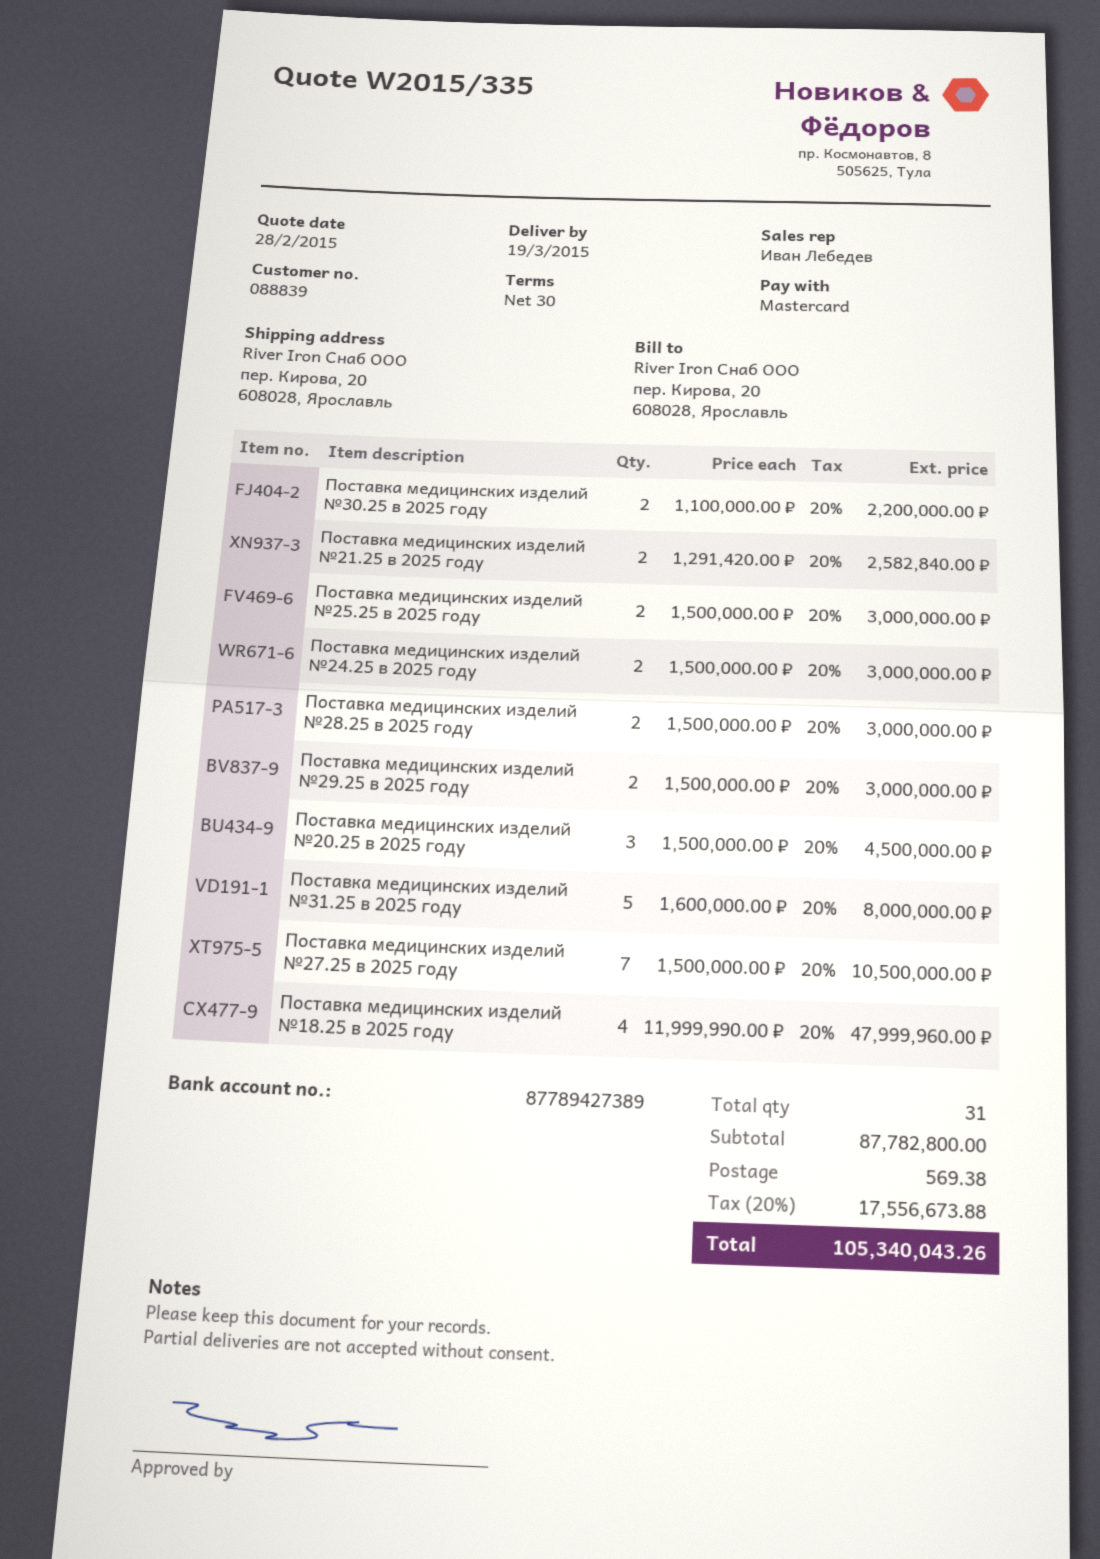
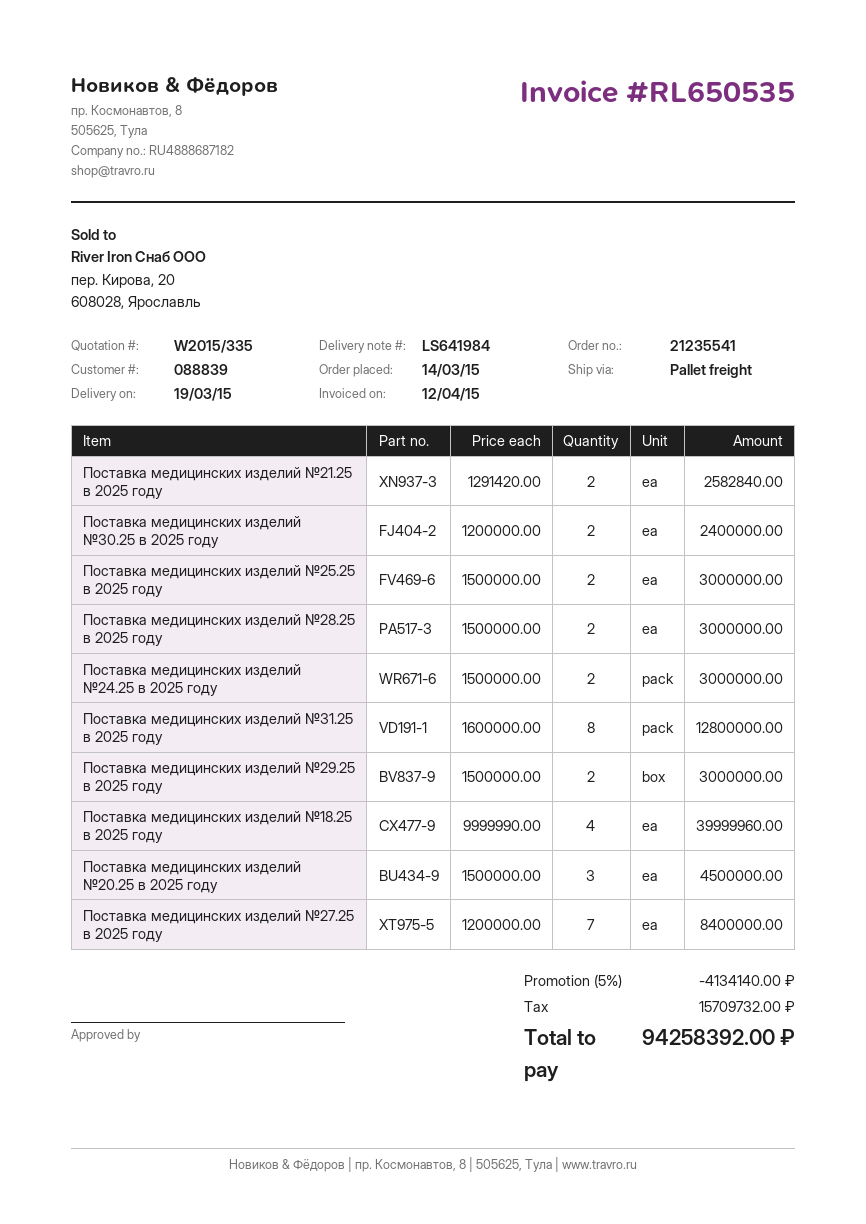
Поставка медицинских изделий №30.25 в 2025 году: 2 x 1100000.00 = 2200000.00 -> 2 x 1200000.00 = 2400000.00
Поставка медицинских изделий №31.25 в 2025 году: 5 x 1600000.00 = 8000000.00 -> 8 x 1600000.00 = 12800000.00
Поставка медицинских изделий №27.25 в 2025 году: 7 x 1500000.00 = 10500000.00 -> 7 x 1200000.00 = 8400000.00
Поставка медицинских изделий №18.25 в 2025 году: 4 x 11999990.00 = 47999960.00 -> 4 x 9999990.00 = 39999960.00
discount: none -> 5% = 4134140.00
shipping: 569.38 -> none
tax: 17556673.88 -> 15709732.00
total: 105340043.26 -> 94258392.00

